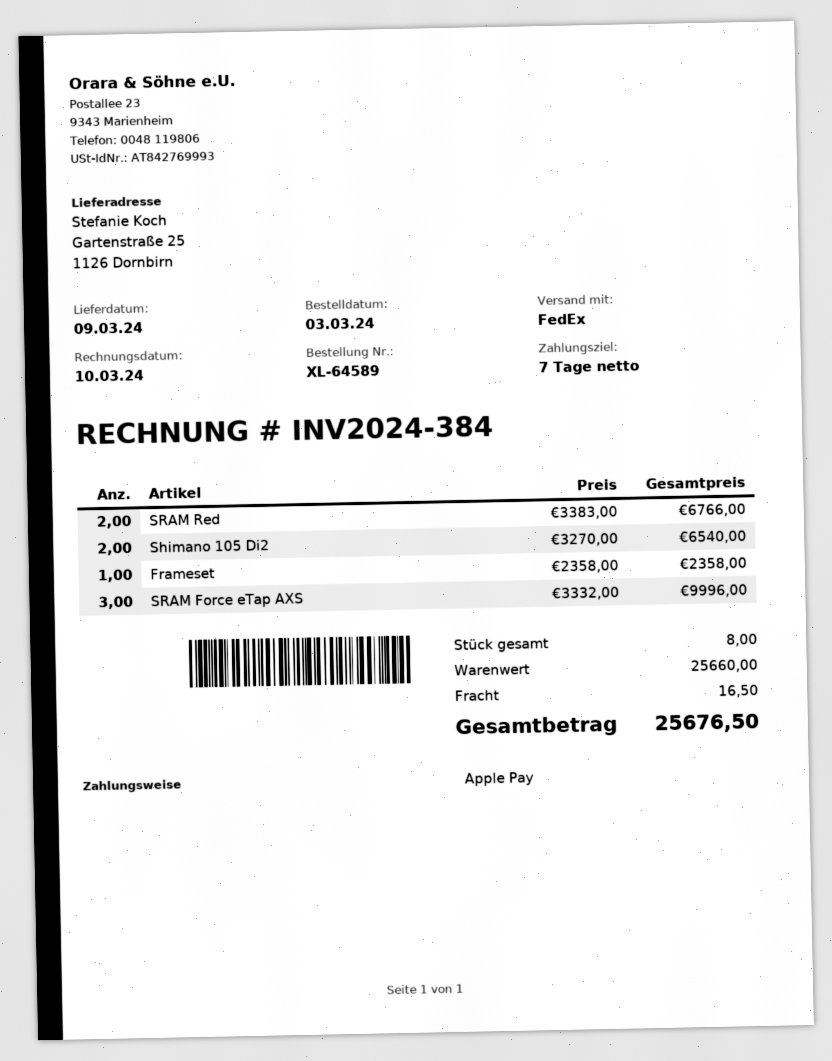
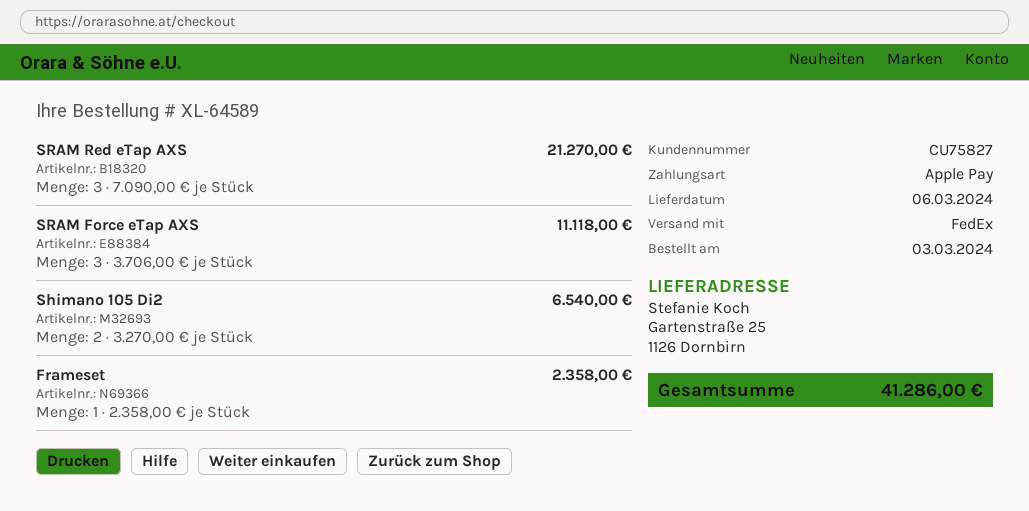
delivery date: 2024-03-09 -> 2024-03-06
SRAM Red: 2 x 3383.00 = 6766.00 -> none
SRAM Force eTap AXS: 3 x 3332.00 = 9996.00 -> 3 x 3706.00 = 11118.00
SRAM Red eTap AXS: none -> 3 x 7090.00 = 21270.00
shipping: 16.50 -> none
total: 25676.50 -> 41286.00

